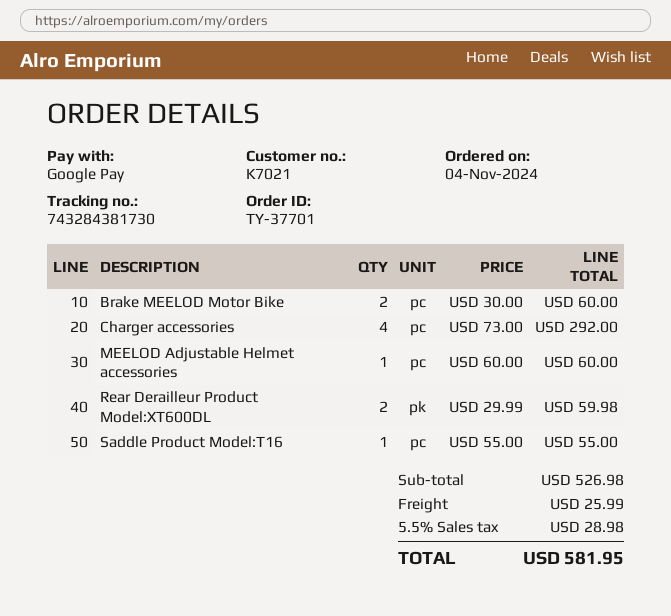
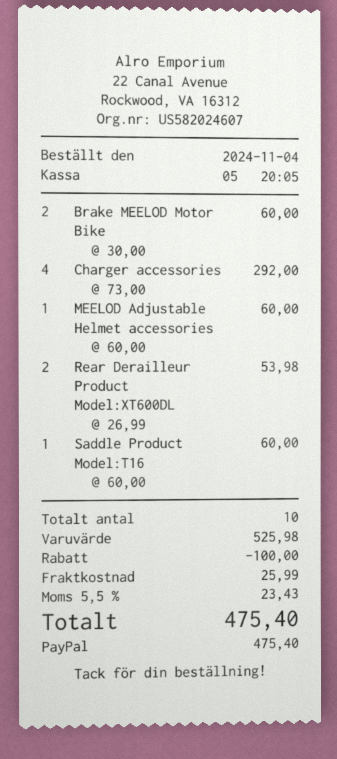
payment method: Google Pay -> PayPal
Rear Derailleur Product Model:XT600DL: 2 x 29.99 = 59.98 -> 2 x 26.99 = 53.98
Saddle Product Model:T16: 1 x 55.00 = 55.00 -> 1 x 60.00 = 60.00
subtotal: 526.98 -> 525.98
discount: none -> 100.00
tax: 5.5% = 28.98 -> 5.5% = 23.43
total: 581.95 -> 475.40

